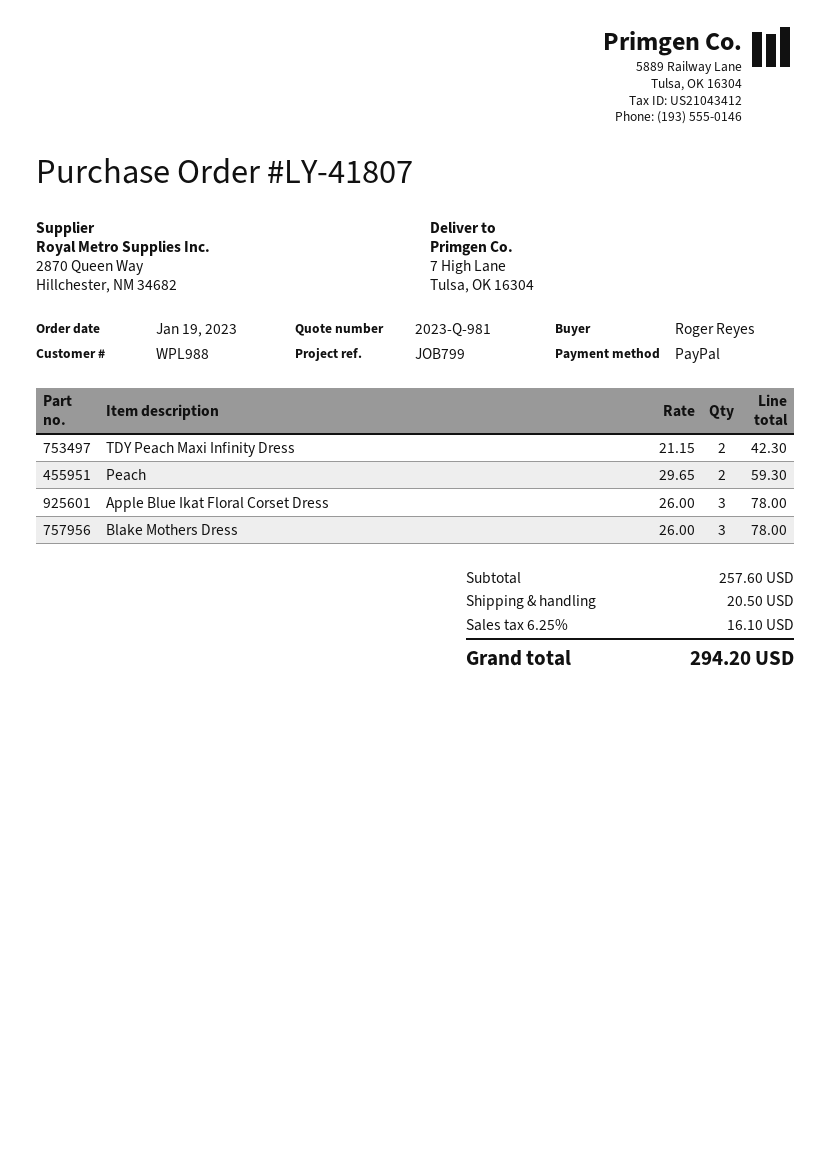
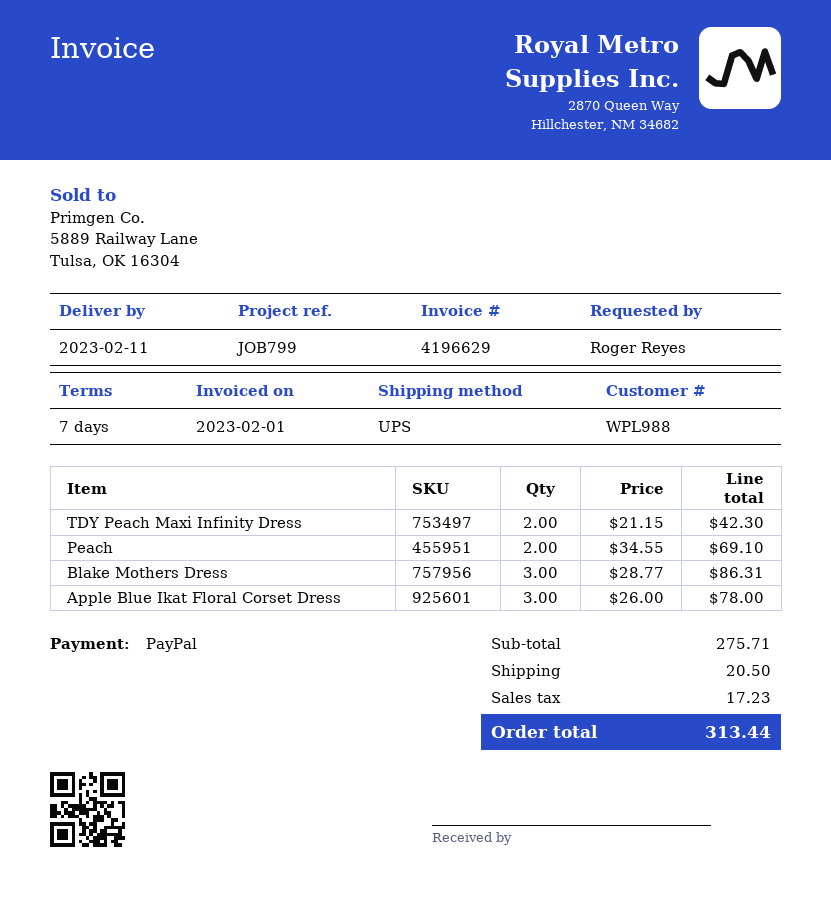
Peach: 2 x 29.65 = 59.30 -> 2 x 34.55 = 69.10
Blake Mothers Dress: 3 x 26.00 = 78.00 -> 3 x 28.77 = 86.31
subtotal: 257.60 -> 275.71
tax: 16.10 -> 17.23
total: 294.20 -> 313.44

